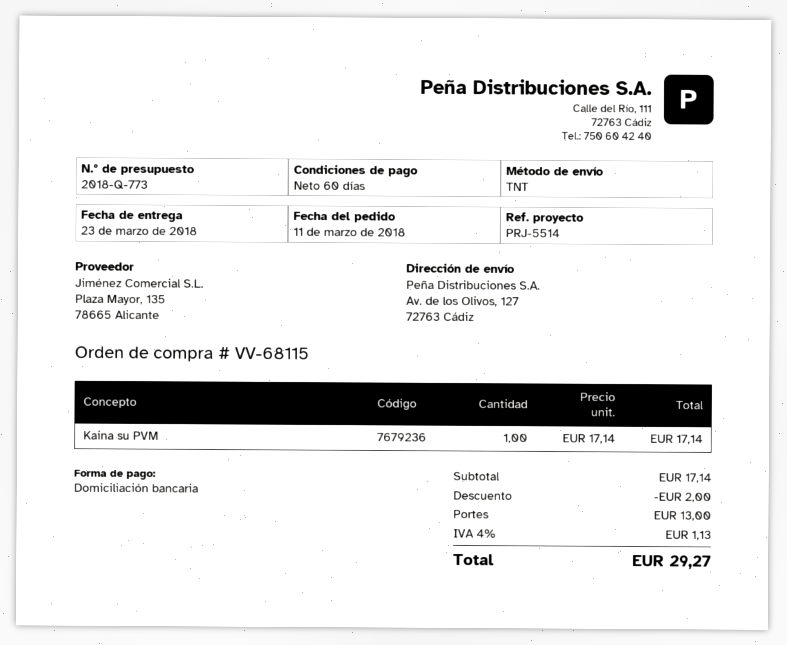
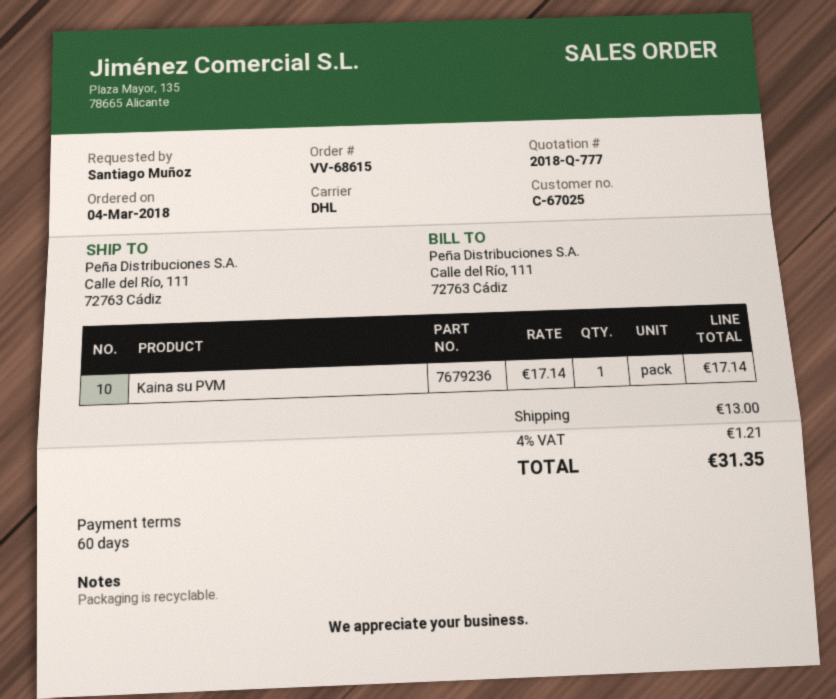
quote number: 2018-Q-773 -> 2018-Q-777
order number: VV-68115 -> VV-68615
order date: 2018-03-11 -> 2018-03-04
shipping method: TNT -> DHL
ship to: Av. de los Olivos, 127, 72763 Cádiz -> Calle del Río, 111, 72763 Cádiz
discount: 2.00 -> none
tax: 4% = 1.13 -> 4% = 1.21
total: 29.27 -> 31.35

